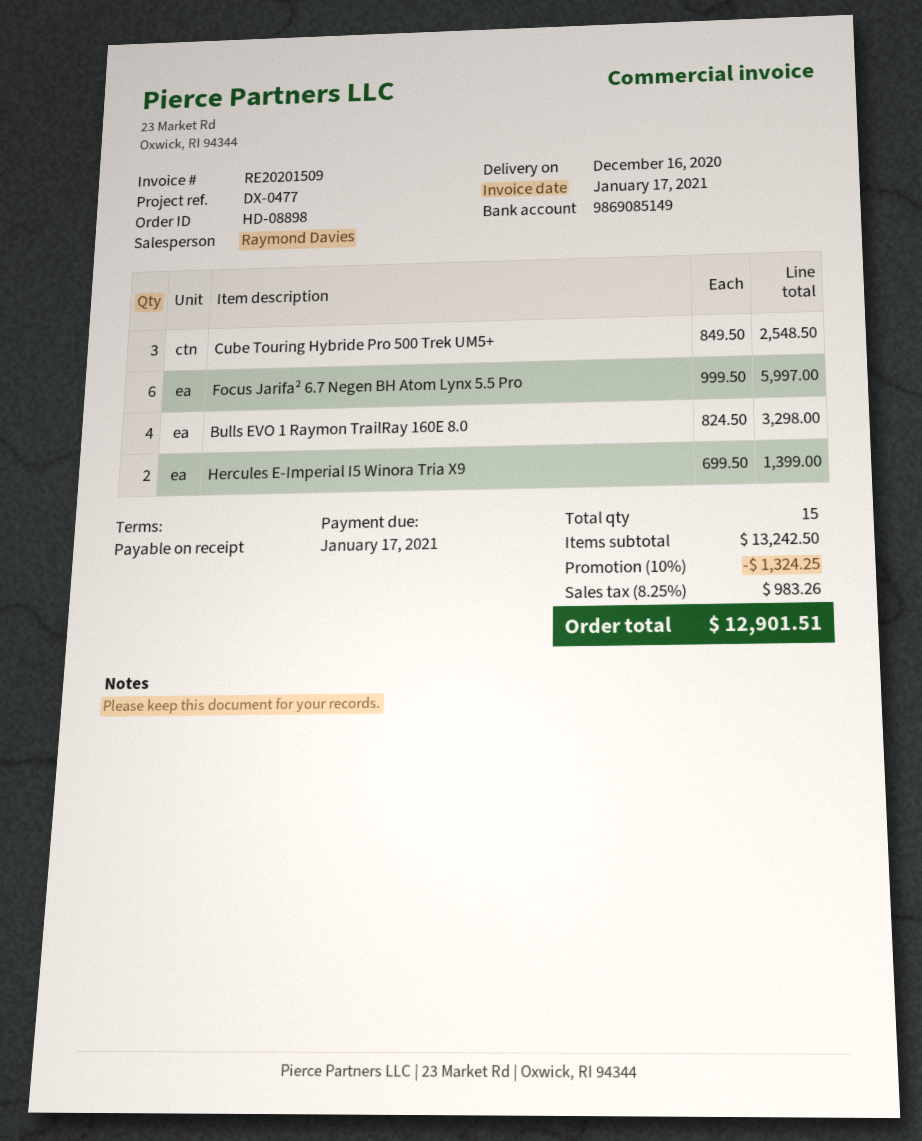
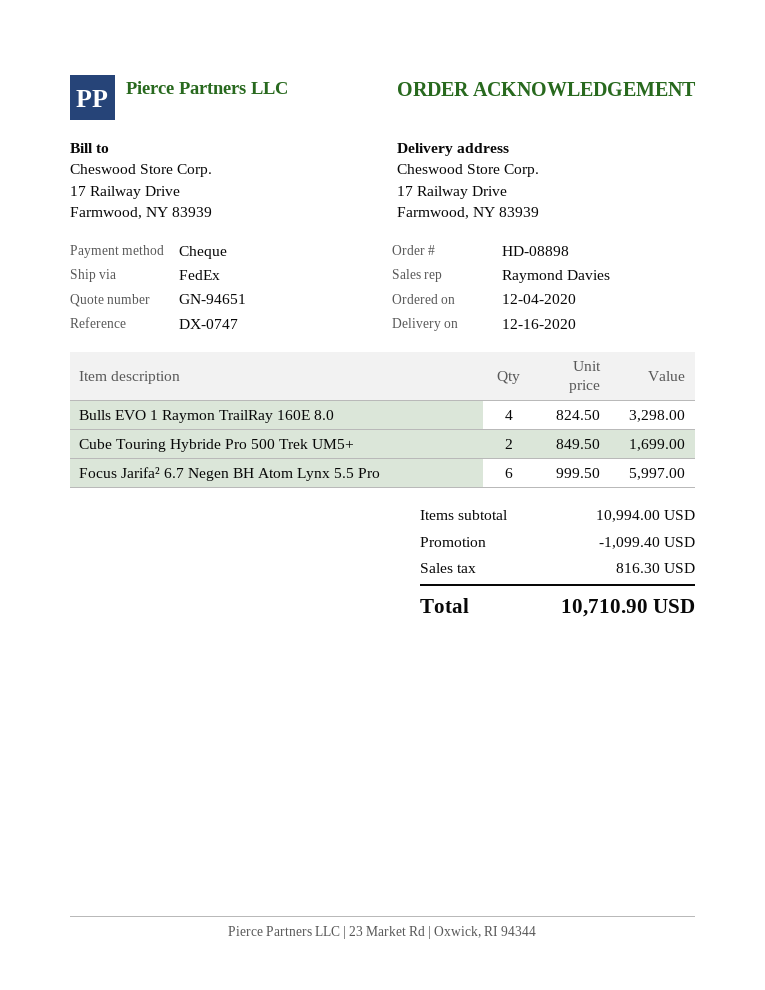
reference: DX-0477 -> DX-0747
Cube Touring Hybride Pro 500 Trek UM5+: 3 x 849.50 = 2548.50 -> 2 x 849.50 = 1699.00
Hercules E-Imperial I5 Winora Tria X9: 2 x 699.50 = 1399.00 -> none
subtotal: 13242.50 -> 10994.00
discount: 1324.25 -> 1099.40
tax: 983.26 -> 816.30
total: 12901.51 -> 10710.90

